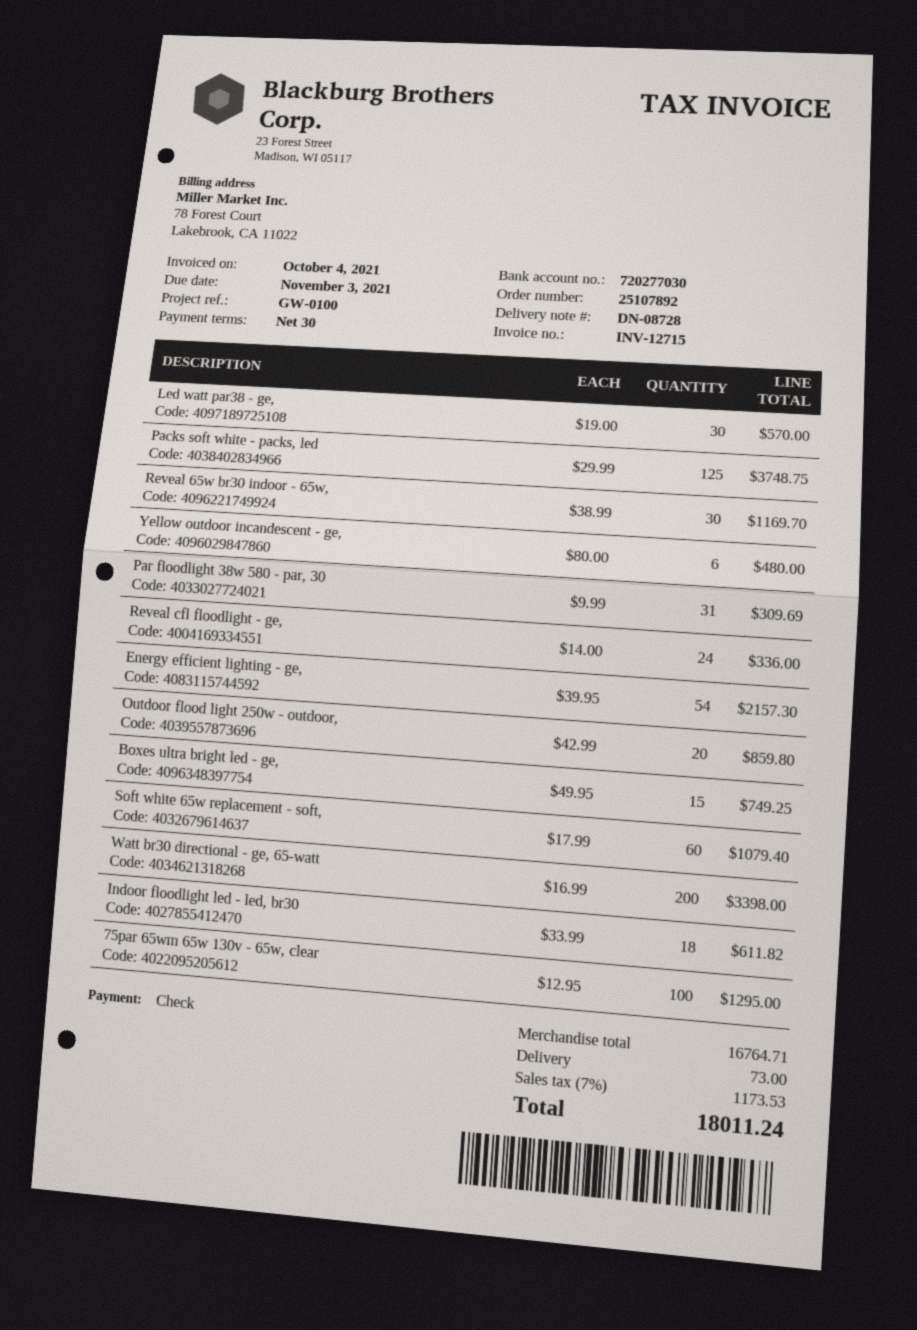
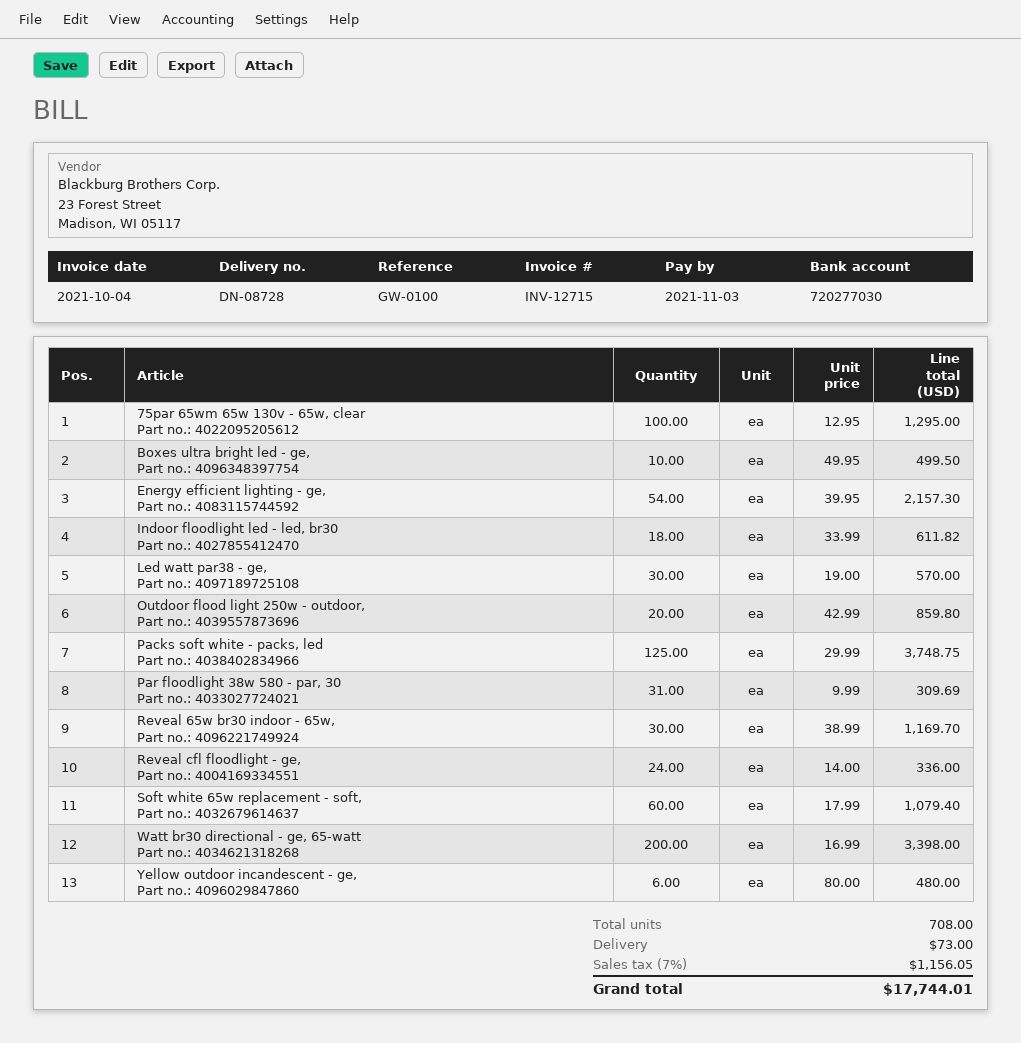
Boxes ultra bright led - ge,: 15 x 49.95 = 749.25 -> 10 x 49.95 = 499.50
tax: 7% = 1173.53 -> 7% = 1156.05
total: 18011.24 -> 17744.01

